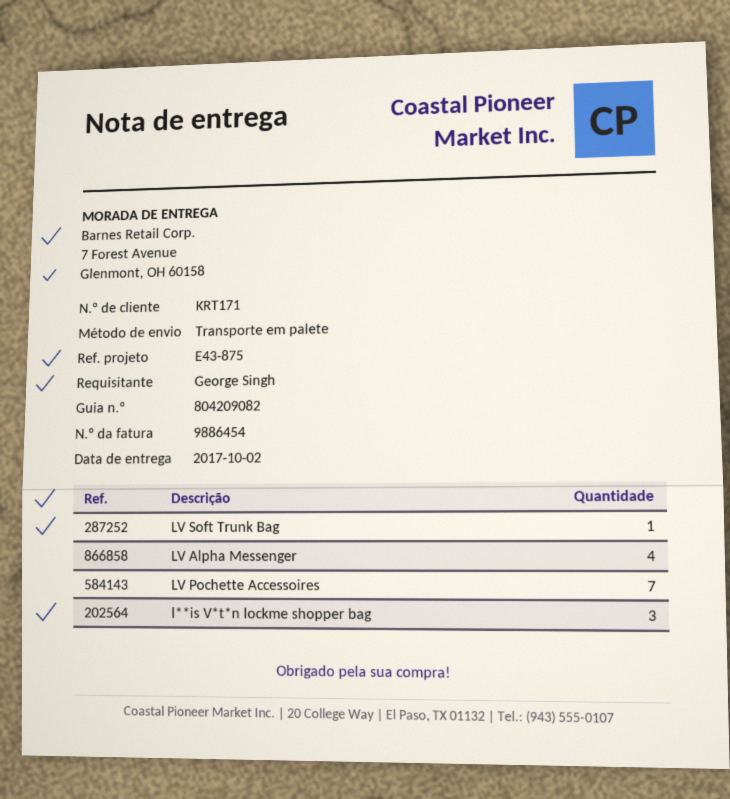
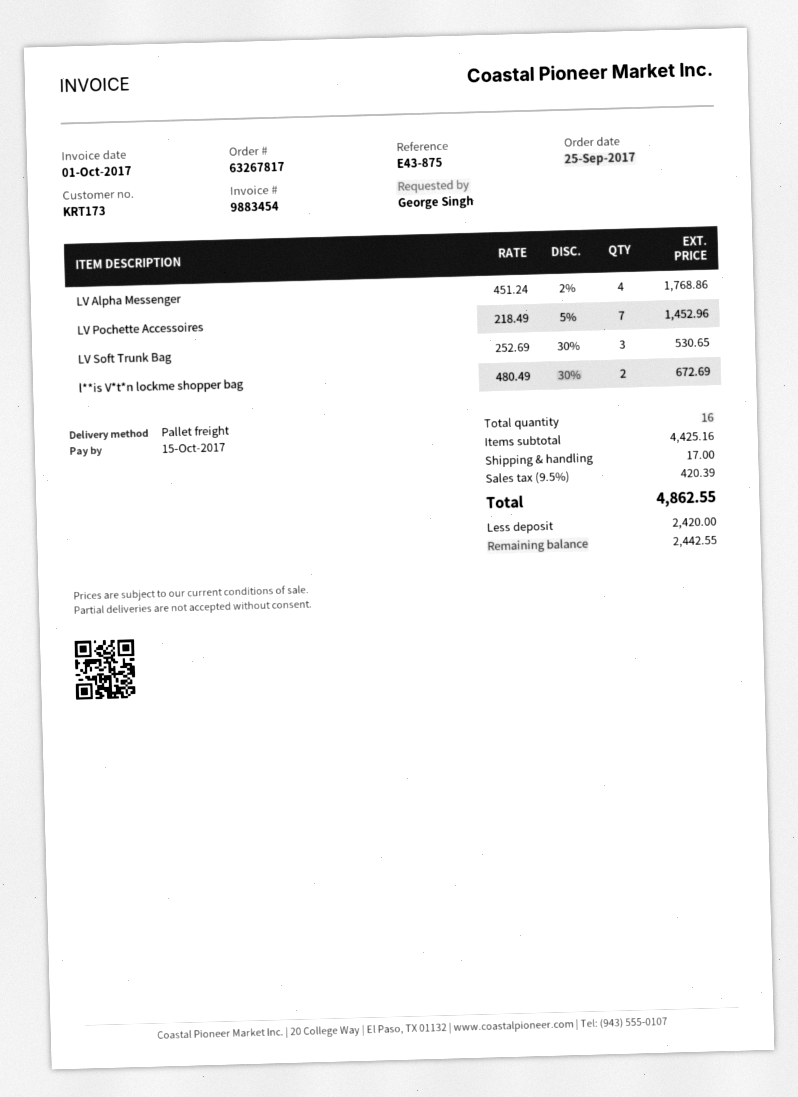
invoice number: 9886454 -> 9883454
customer number: KRT171 -> KRT173
LV Soft Trunk Bag: 1 -> 3
l**is V*t*n lockme shopper bag: 3 -> 2

